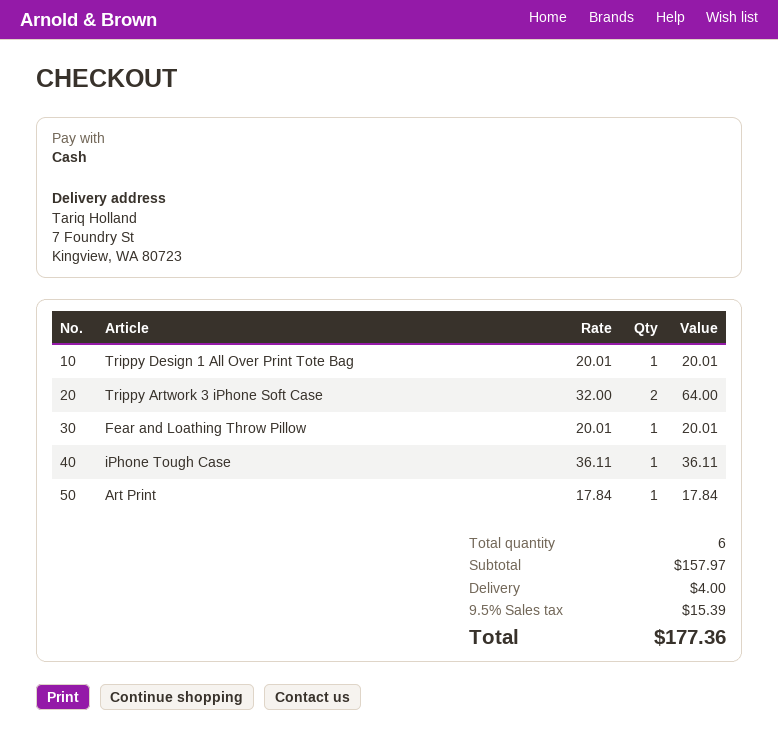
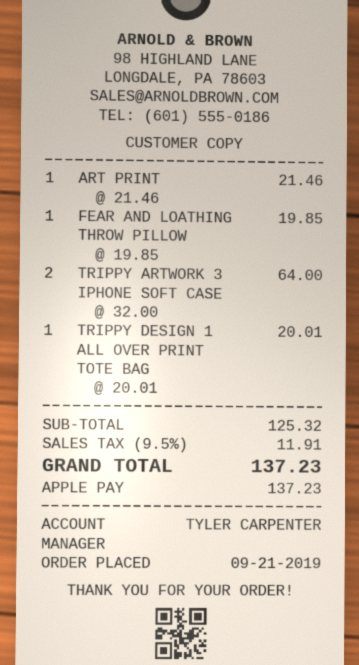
payment method: cash -> Apple Pay
Fear and Loathing Throw Pillow: 1 x 20.01 = 20.01 -> 1 x 19.85 = 19.85
iPhone Tough Case: 1 x 36.11 = 36.11 -> none
Art Print: 1 x 17.84 = 17.84 -> 1 x 21.46 = 21.46
subtotal: 157.97 -> 125.32
shipping: 4.00 -> none
tax: 9.5% = 15.39 -> 9.5% = 11.91
total: 177.36 -> 137.23

